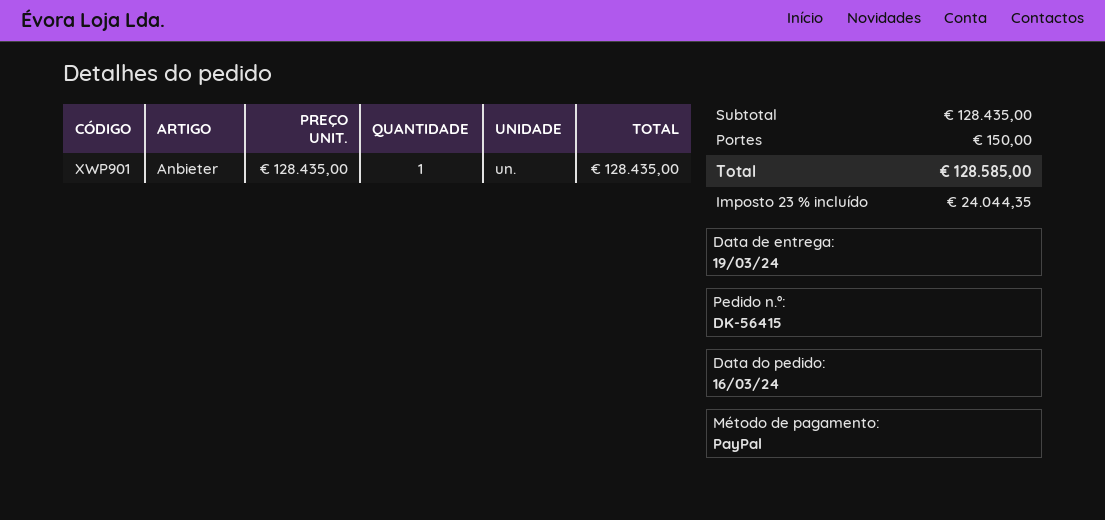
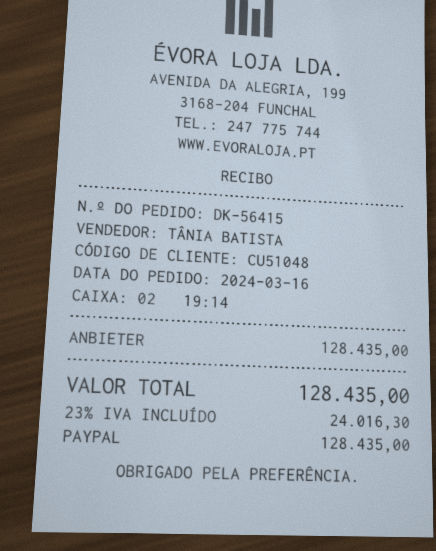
shipping: 150.00 -> none
tax: 23% = 24044.35 -> 23% = 24016.30
total: 128585.00 -> 128435.00

